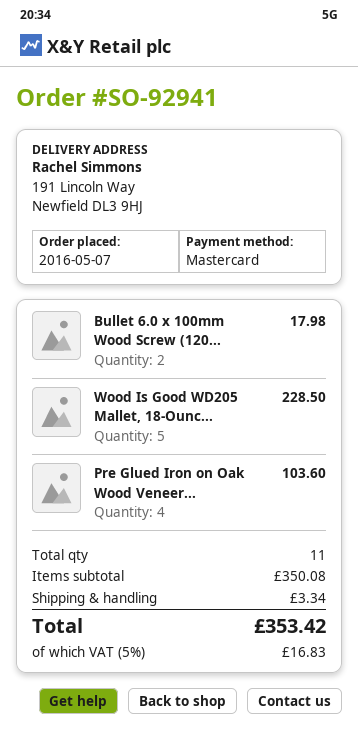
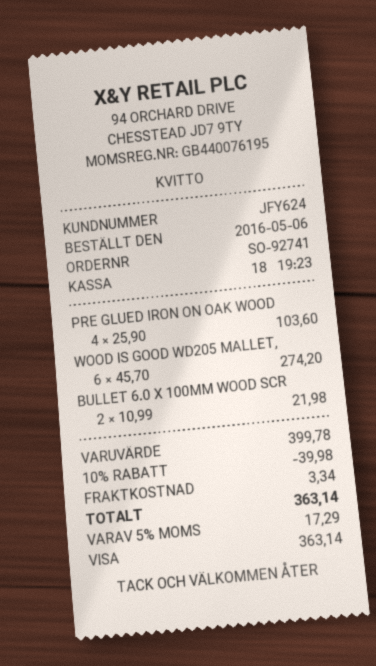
order number: SO-92941 -> SO-92741
order date: 2016-05-07 -> 2016-05-06
payment method: Mastercard -> Visa
Bullet 6.0 x 100mm Wood Screw (120...: 2 for 17.98 -> 2 for 21.98
Wood Is Good WD205 Mallet, 18-Ounc...: 5 for 228.50 -> 6 for 274.20
subtotal: 350.08 -> 399.78
discount: none -> 10% = 39.98
tax: 5% = 16.83 -> 5% = 17.29
total: 353.42 -> 363.14

